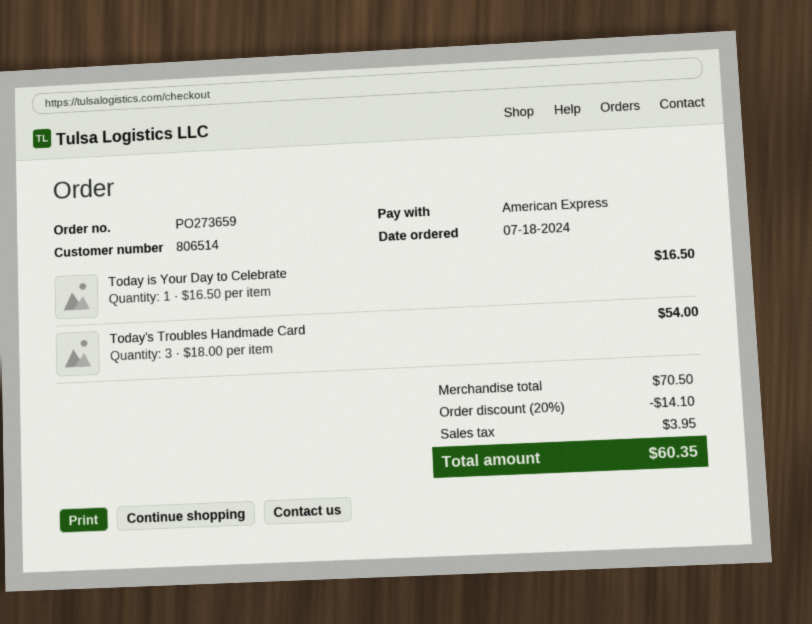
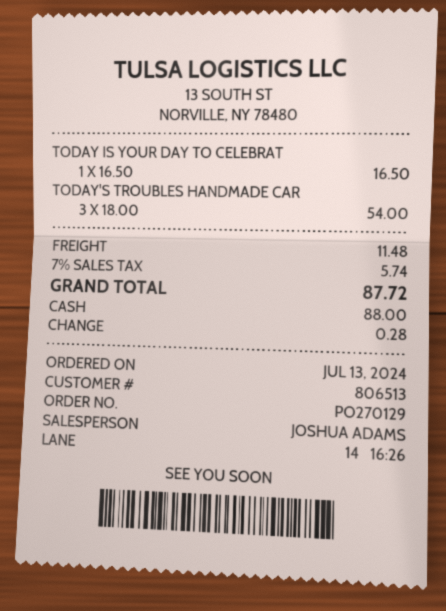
order number: PO273659 -> PO270129
order date: 2024-07-18 -> 2024-07-13
customer number: 806514 -> 806513
payment method: American Express -> cash
discount: 20% = 14.10 -> none
shipping: none -> 11.48
tax: 3.95 -> 5.74
total: 60.35 -> 87.72

